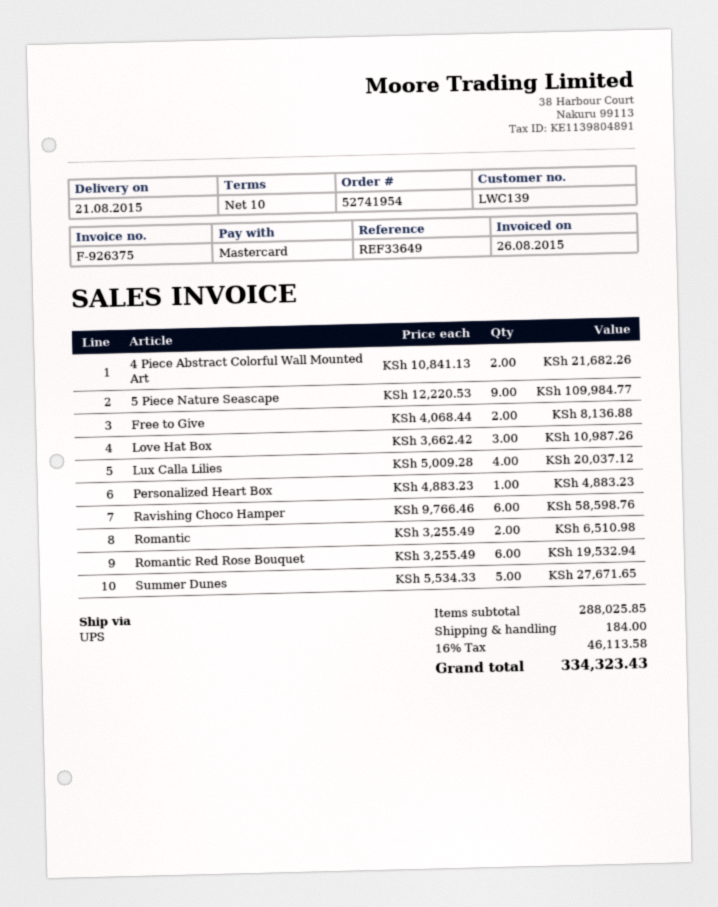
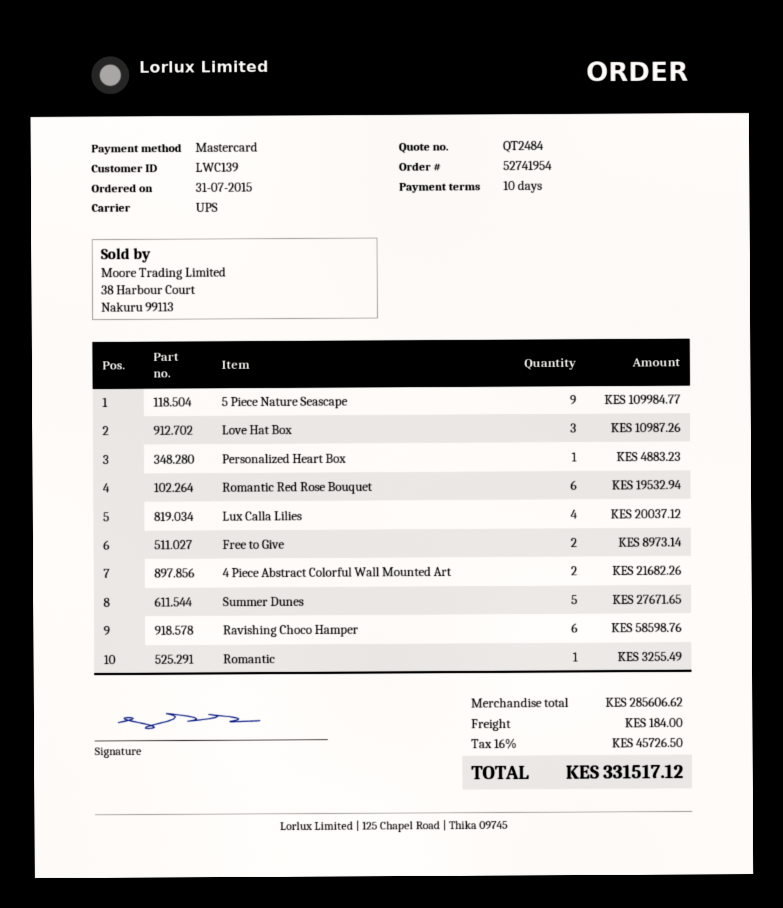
Free to Give: 2 for 8136.88 -> 2 for 8973.14
Romantic: 2 for 6510.98 -> 1 for 3255.49
subtotal: 288025.85 -> 285606.62
tax: 16% = 46113.58 -> 16% = 45726.50
total: 334323.43 -> 331517.12

